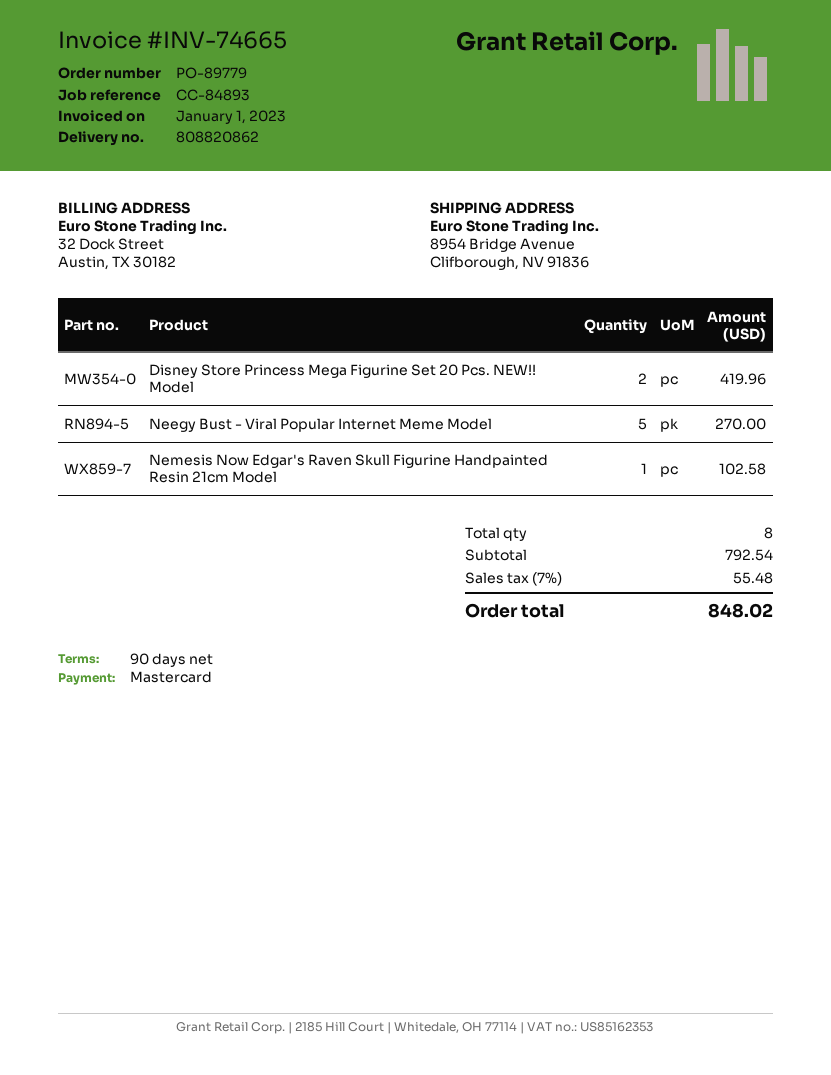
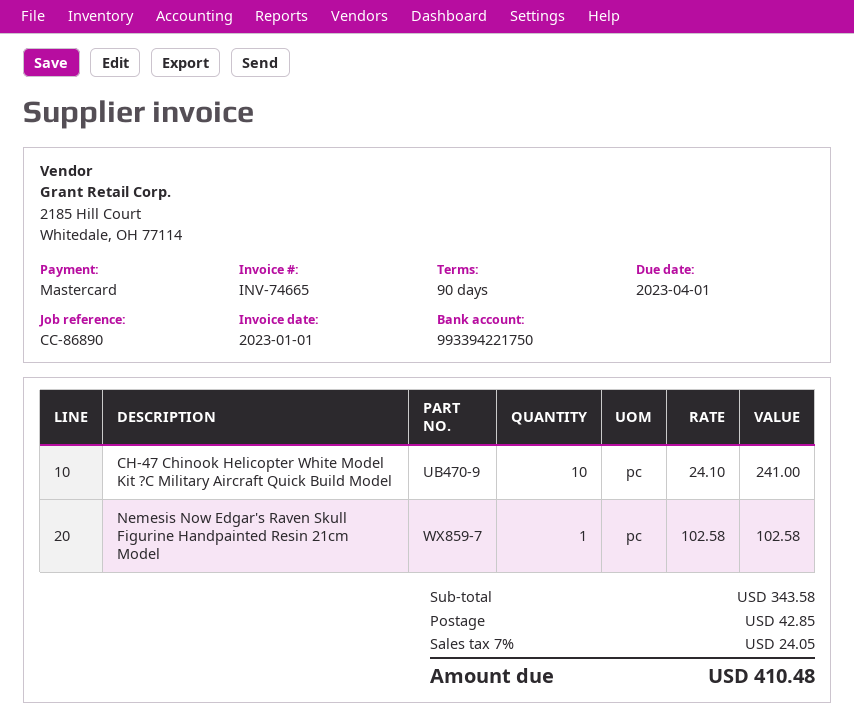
reference: CC-84893 -> CC-86890
Disney Store Princess Mega Figurine Set 20 Pcs. NEW!! Model: 2 for 419.96 -> none
Neegy Bust - Viral Popular Internet Meme Model: 5 for 270.00 -> none
CH-47 Chinook Helicopter White Model Kit ?C Military Aircraft Quick Build Model: none -> 10 for 241.00
subtotal: 792.54 -> 343.58
shipping: none -> 42.85
tax: 7% = 55.48 -> 7% = 24.05
total: 848.02 -> 410.48

